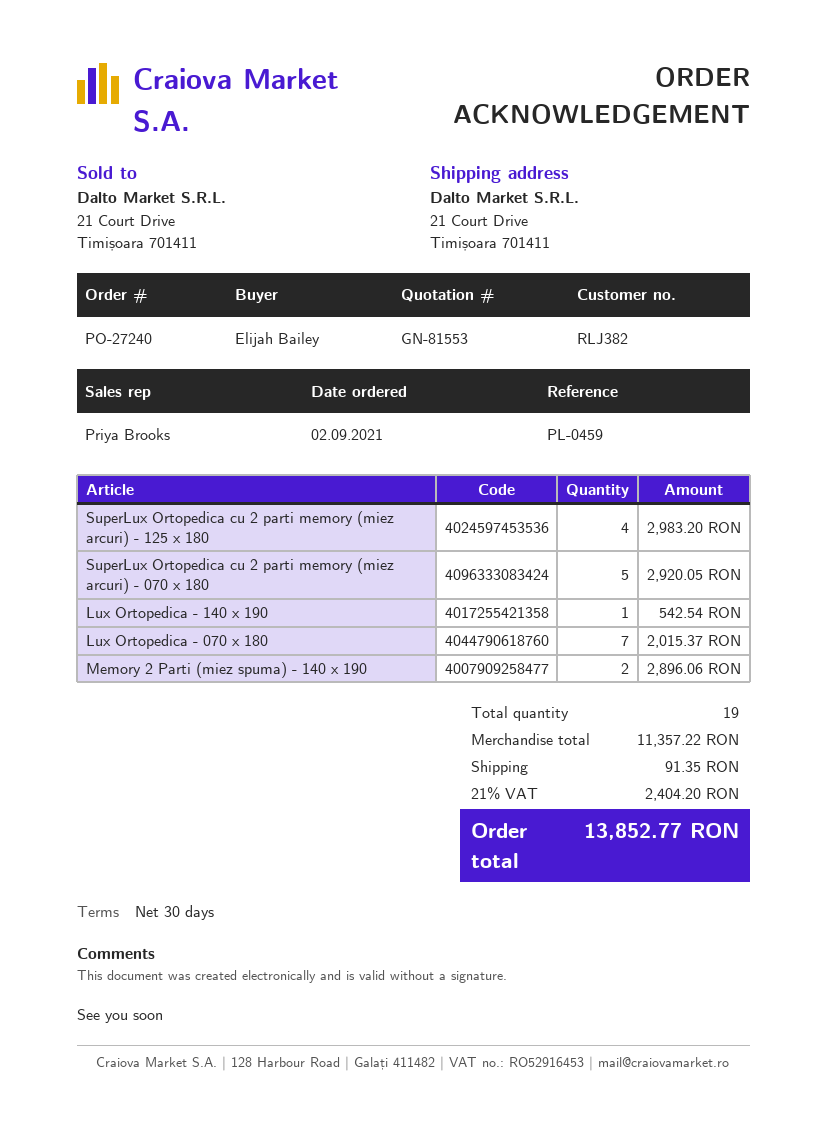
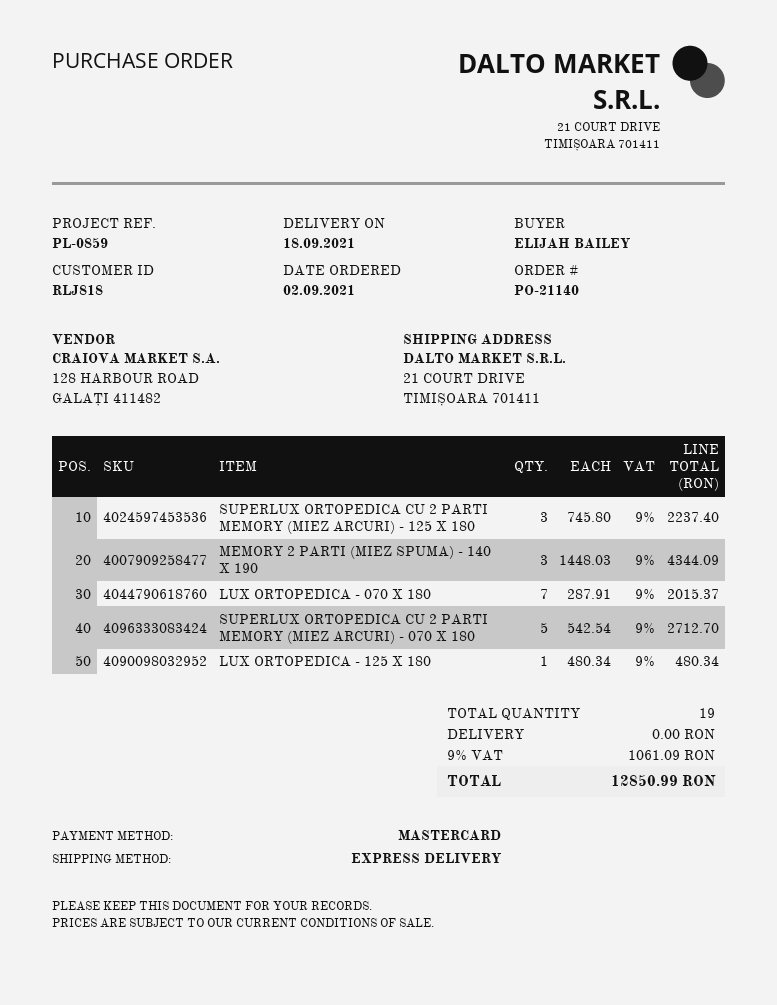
order number: PO-27240 -> PO-21140
customer number: RLJ382 -> RLJ818
reference: PL-0459 -> PL-0859
SuperLux Ortopedica cu 2 parti memory (miez arcuri) - 125 x 180: 4 for 2983.20 -> 3 for 2237.40
SuperLux Ortopedica cu 2 parti memory (miez arcuri) - 070 x 180: 5 for 2920.05 -> 5 for 2712.70
Lux Ortopedica - 140 x 190: 1 for 542.54 -> none
Memory 2 Parti (miez spuma) - 140 x 190: 2 for 2896.06 -> 3 for 4344.09
LUX ORTOPEDICA - 125 X 180: none -> 1 for 480.34
shipping: 91.35 -> 0.00
tax: 21% = 2404.20 -> 9% = 1061.09
total: 13852.77 -> 12850.99

